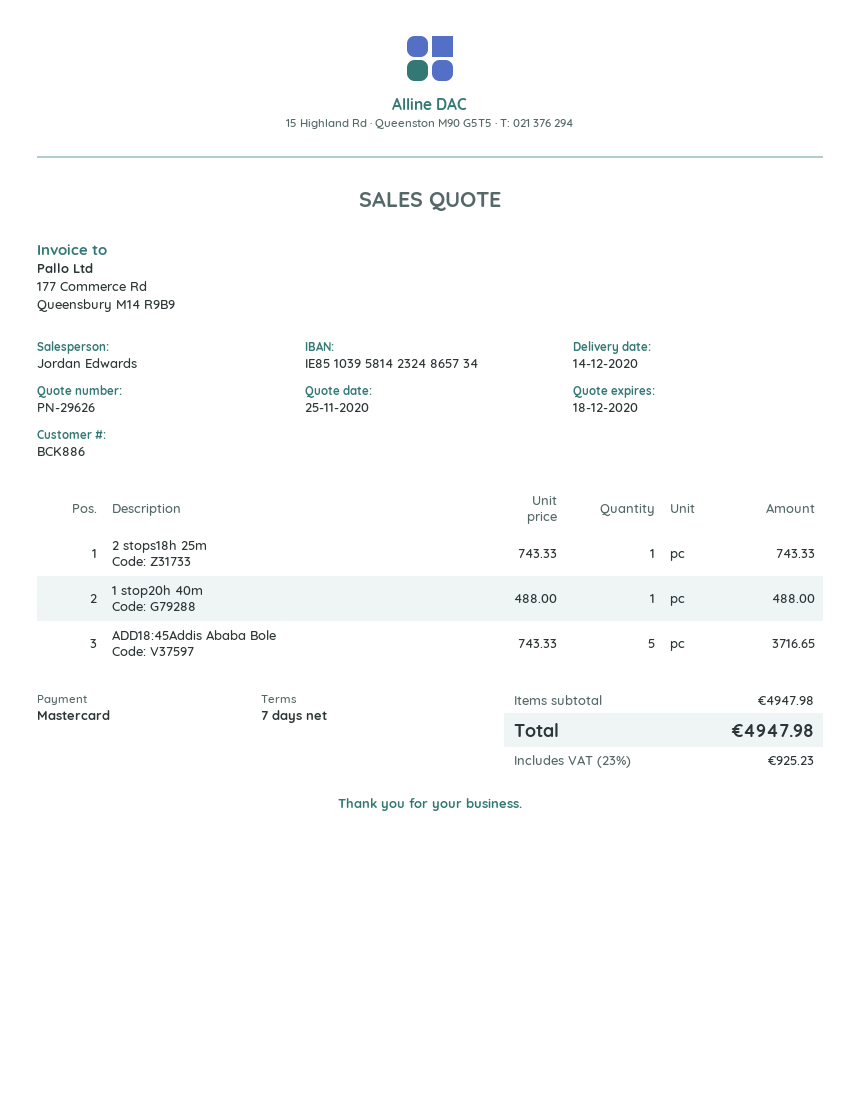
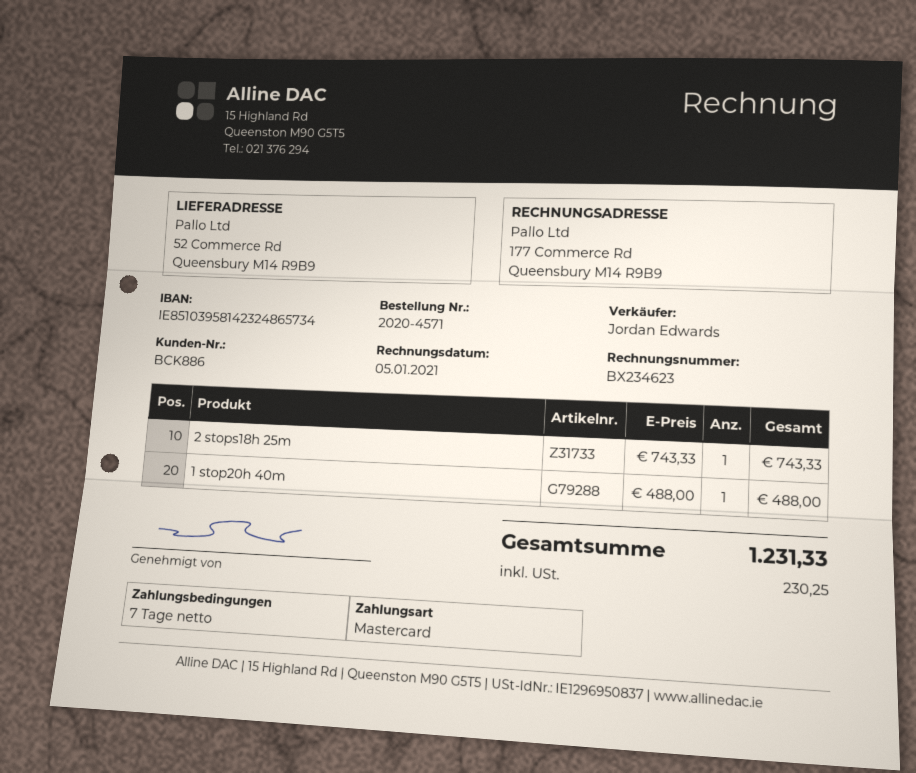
ADD18:45Addis Ababa Bole: 5 x 743.33 = 3716.65 -> none
tax: 925.23 -> 230.25
total: 4947.98 -> 1231.33

